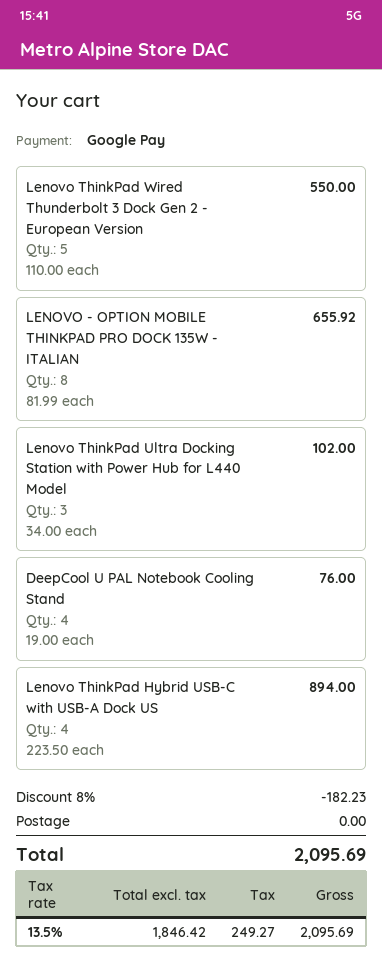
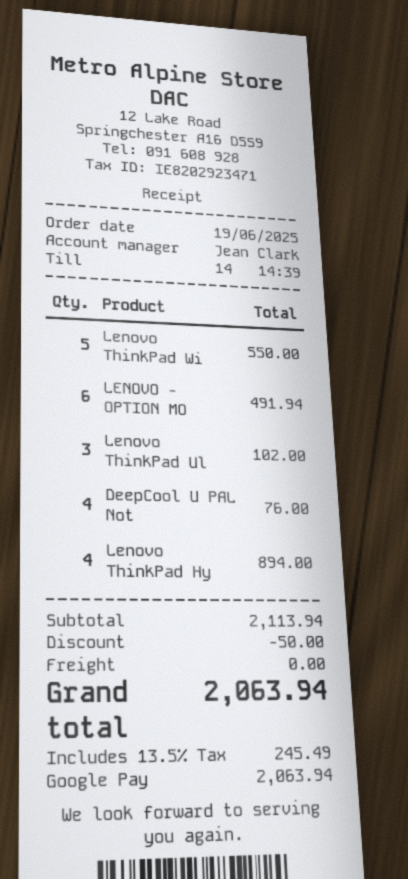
LENOVO - OPTION MOBILE THINKPAD PRO DOCK 135W - ITALIAN: 8 for 655.92 -> 6 for 491.94
discount: 182.23 -> 50.00
tax: 13.5% = 249.27 -> 13.5% = 245.49
total: 2095.69 -> 2063.94

